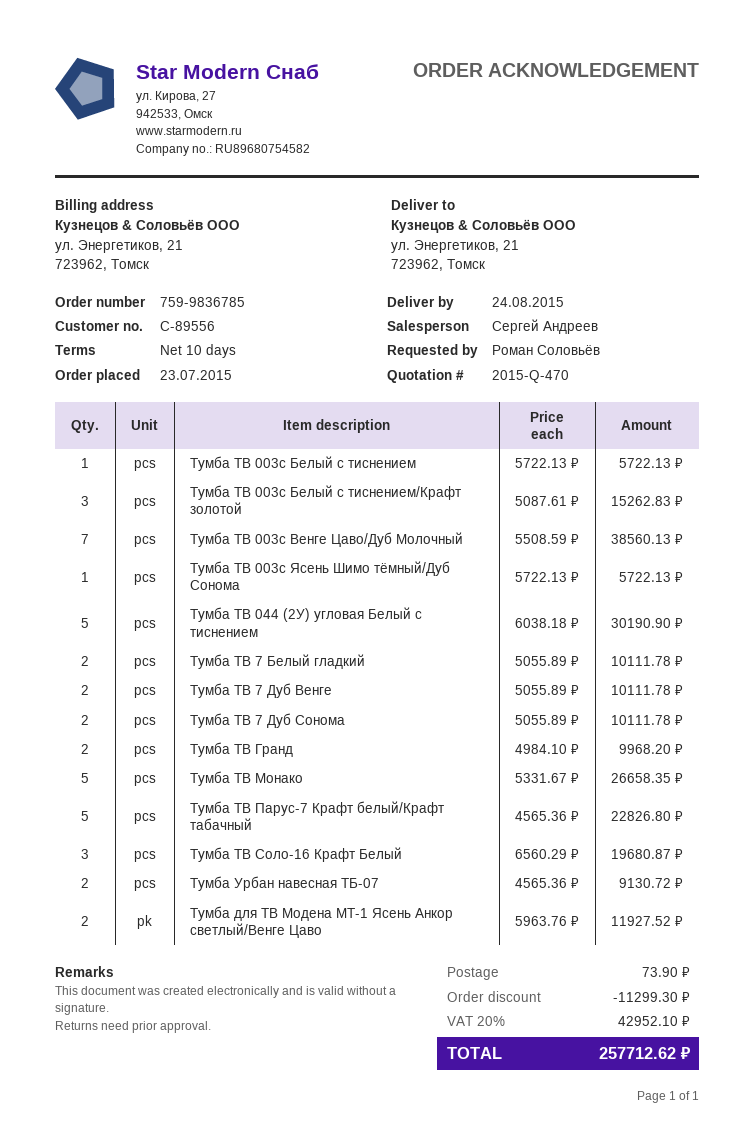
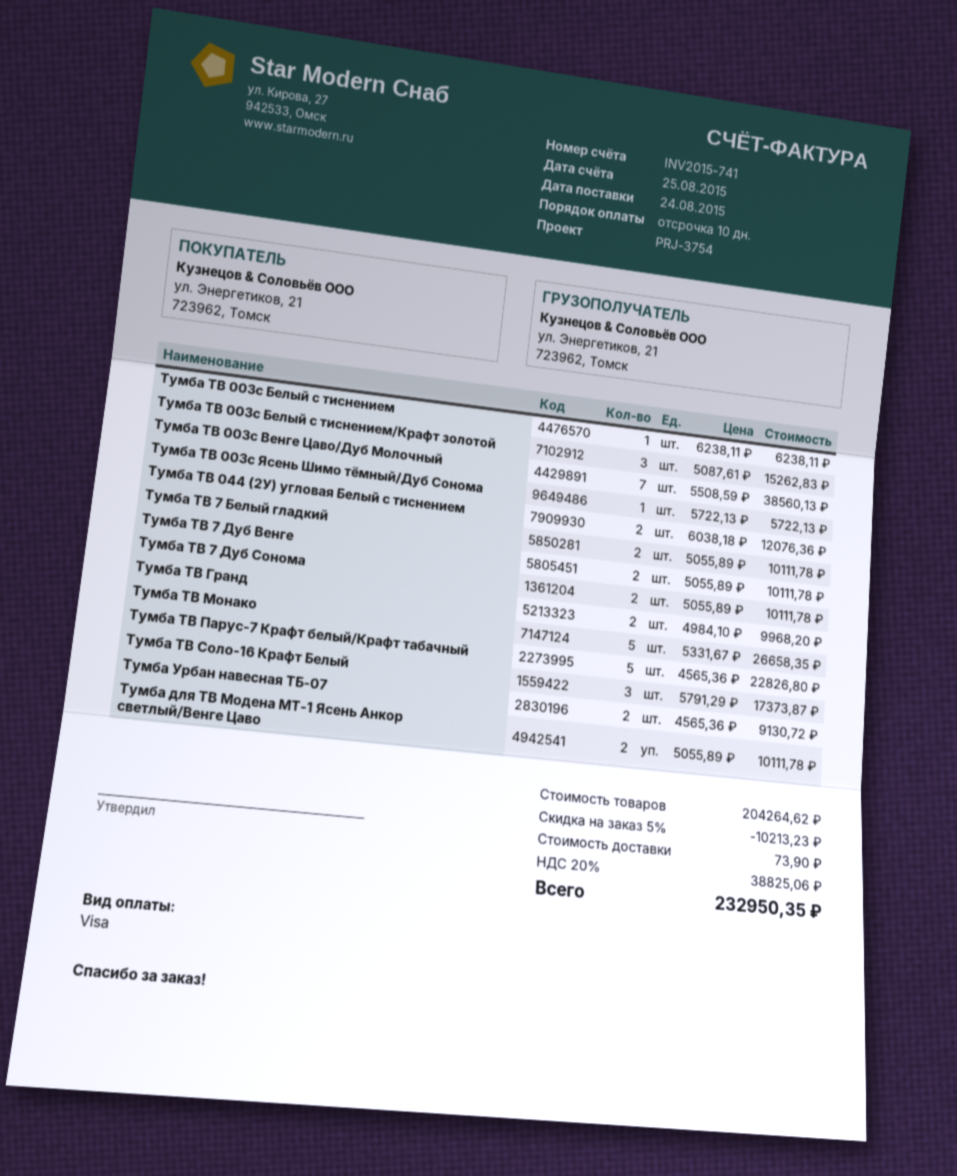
Тумба ТВ 003с Белый с тиснением: 1 x 5722.13 = 5722.13 -> 1 x 6238.11 = 6238.11
Тумба ТВ 044 (2У) угловая Белый с тиснением: 5 x 6038.18 = 30190.90 -> 2 x 6038.18 = 12076.36
Тумба ТВ Соло-16 Крафт Белый: 3 x 6560.29 = 19680.87 -> 3 x 5791.29 = 17373.87
Тумба для ТВ Модена МТ-1 Ясень Анкор светлый/Венге Цаво: 2 x 5963.76 = 11927.52 -> 2 x 5055.89 = 10111.78
discount: 11299.30 -> 10213.23
tax: 20% = 42952.10 -> 20% = 38825.06
total: 257712.62 -> 232950.35

